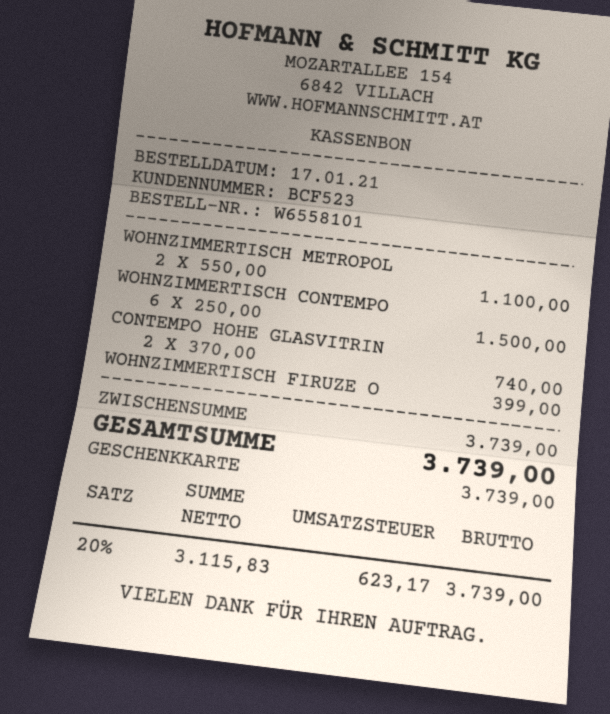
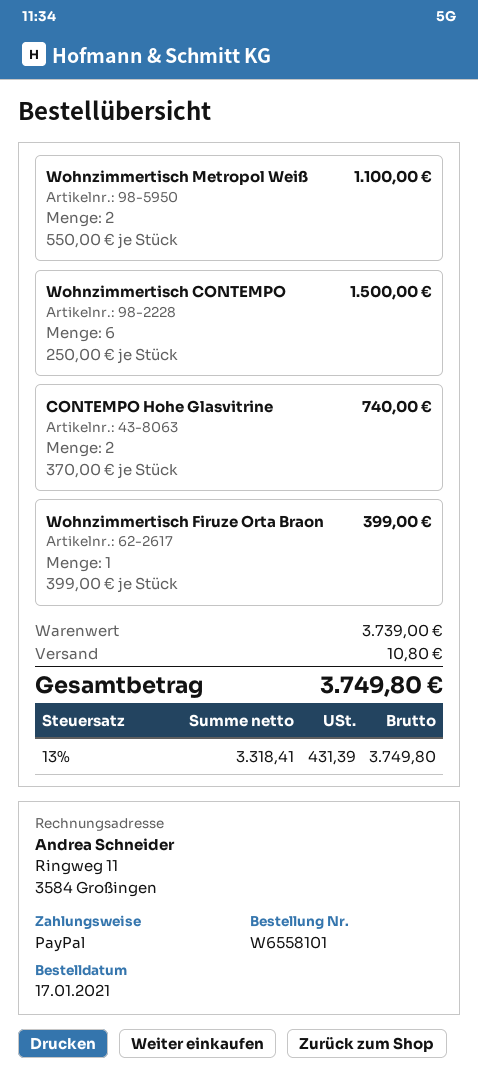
payment method: gift card -> PayPal
shipping: none -> 10.80
net: 3115.83 -> 3318.41
tax: 20% = 623.17 -> 13% = 431.39
total: 3739.00 -> 3749.80

